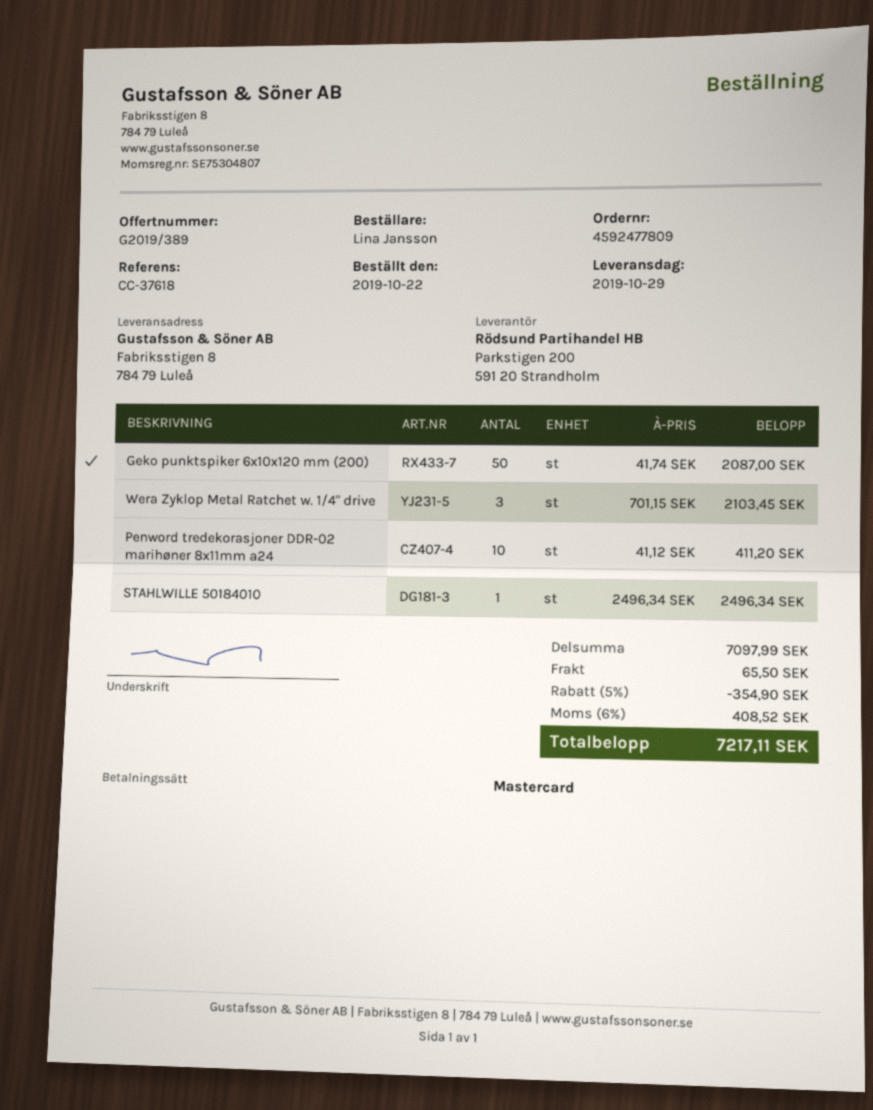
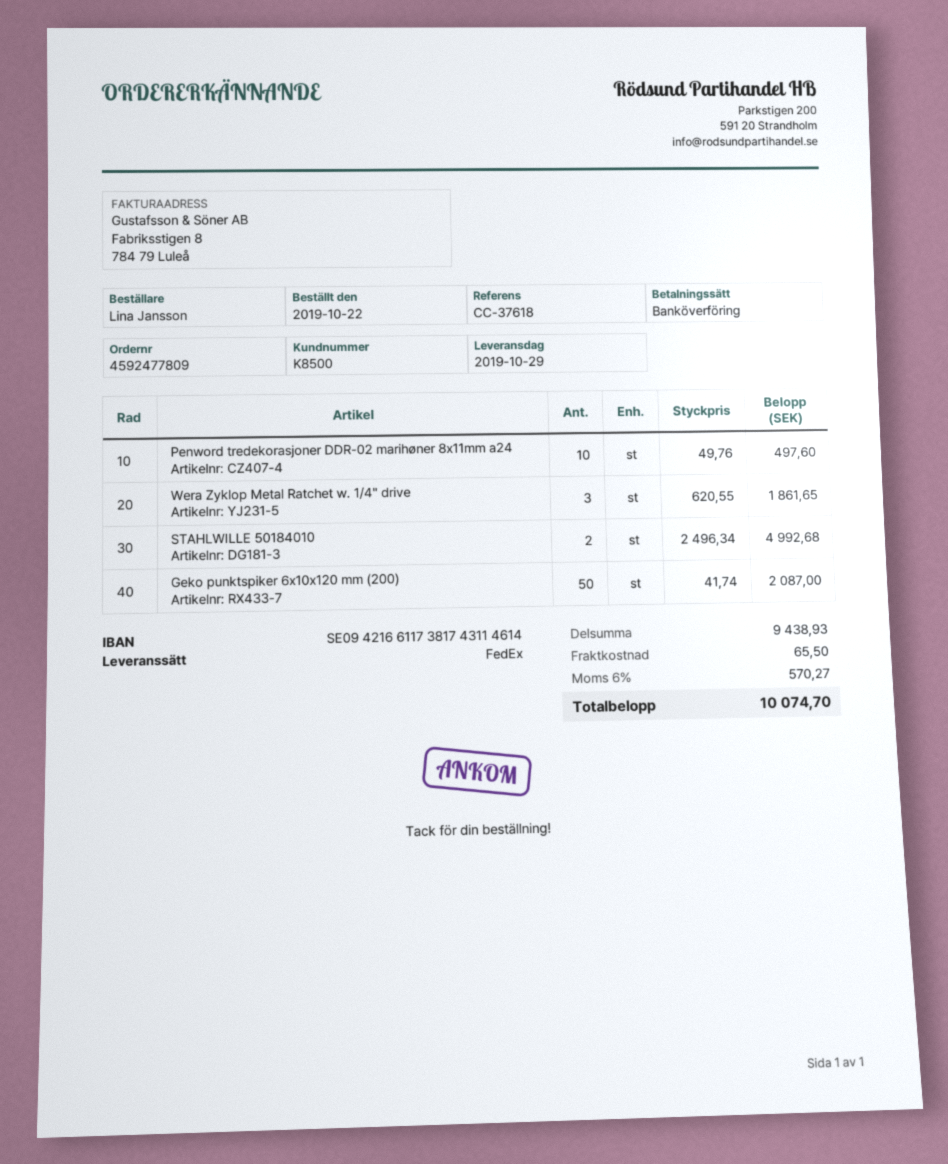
payment method: Mastercard -> bank transfer
Wera Zyklop Metal Ratchet w. 1/4" drive: 3 x 701.15 = 2103.45 -> 3 x 620.55 = 1861.65
Penword tredekorasjoner DDR-02 marihøner 8x11mm a24: 10 x 41.12 = 411.20 -> 10 x 49.76 = 497.60
STAHLWILLE 50184010: 1 x 2496.34 = 2496.34 -> 2 x 2496.34 = 4992.68
subtotal: 7097.99 -> 9438.93
discount: 5% = 354.90 -> none
tax: 6% = 408.52 -> 6% = 570.27
total: 7217.11 -> 10074.70

